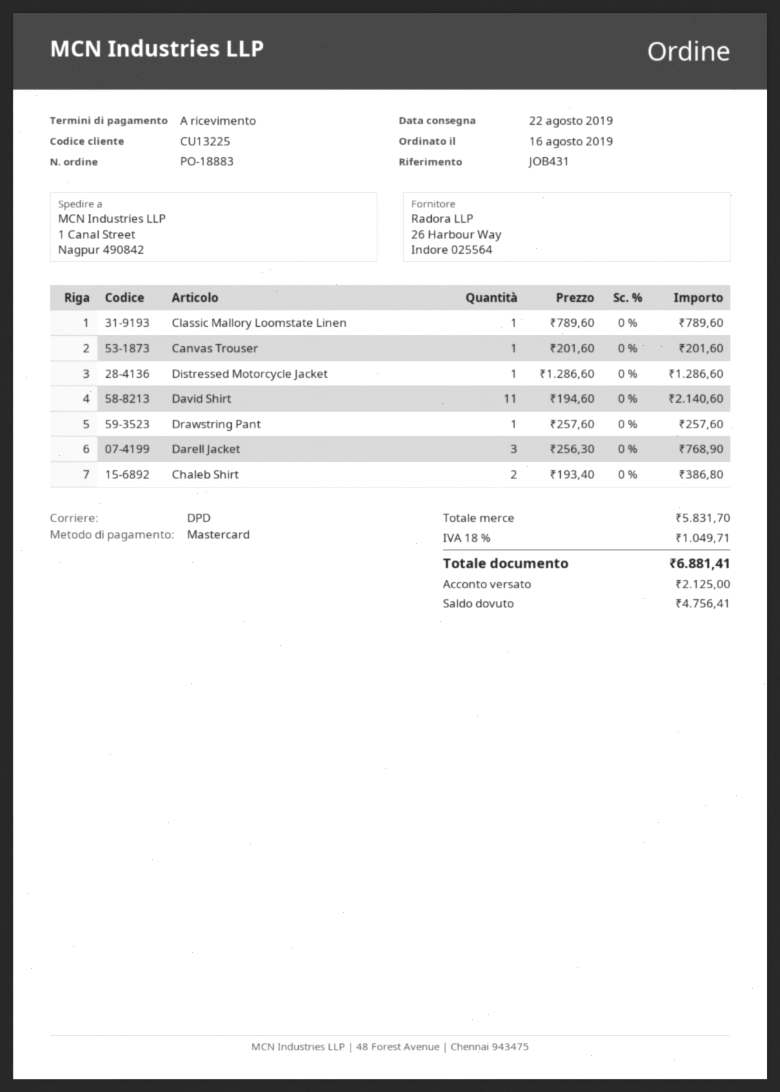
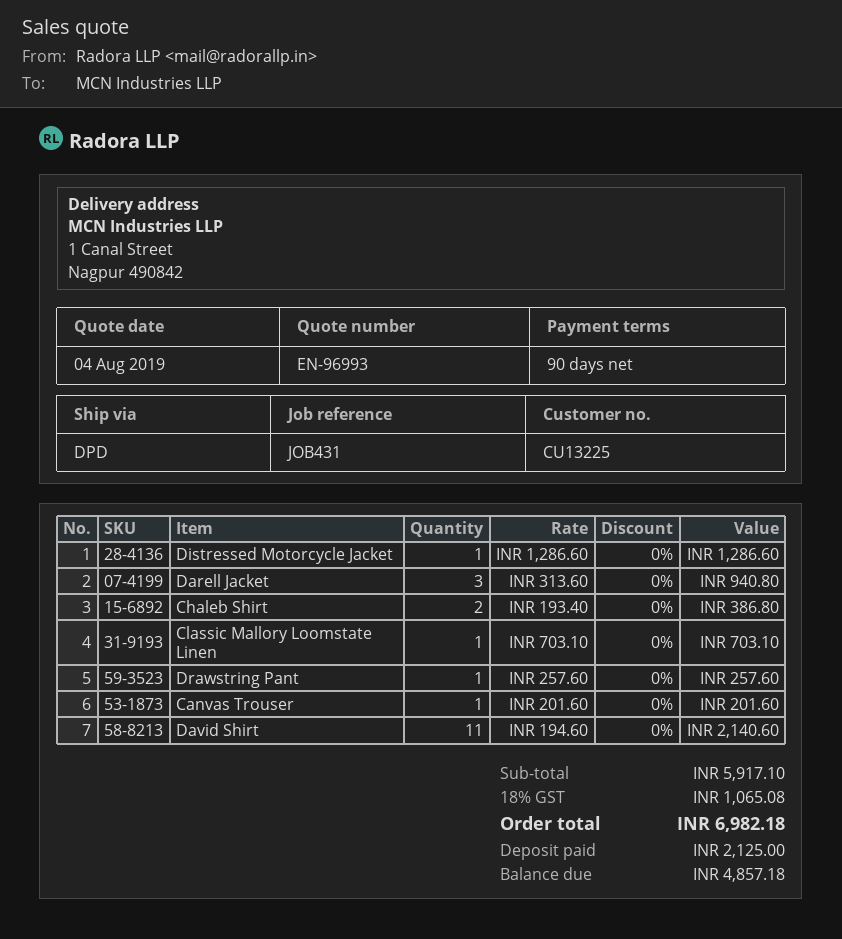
payment terms: on receipt -> 90 days
Classic Mallory Loomstate Linen: 1 x 789.60 = 789.60 -> 1 x 703.10 = 703.10
Darell Jacket: 3 x 256.30 = 768.90 -> 3 x 313.60 = 940.80
subtotal: 5831.70 -> 5917.10
tax: 18% = 1049.71 -> 18% = 1065.08
total: 6881.41 -> 6982.18
balance: 4756.41 -> 4857.18

